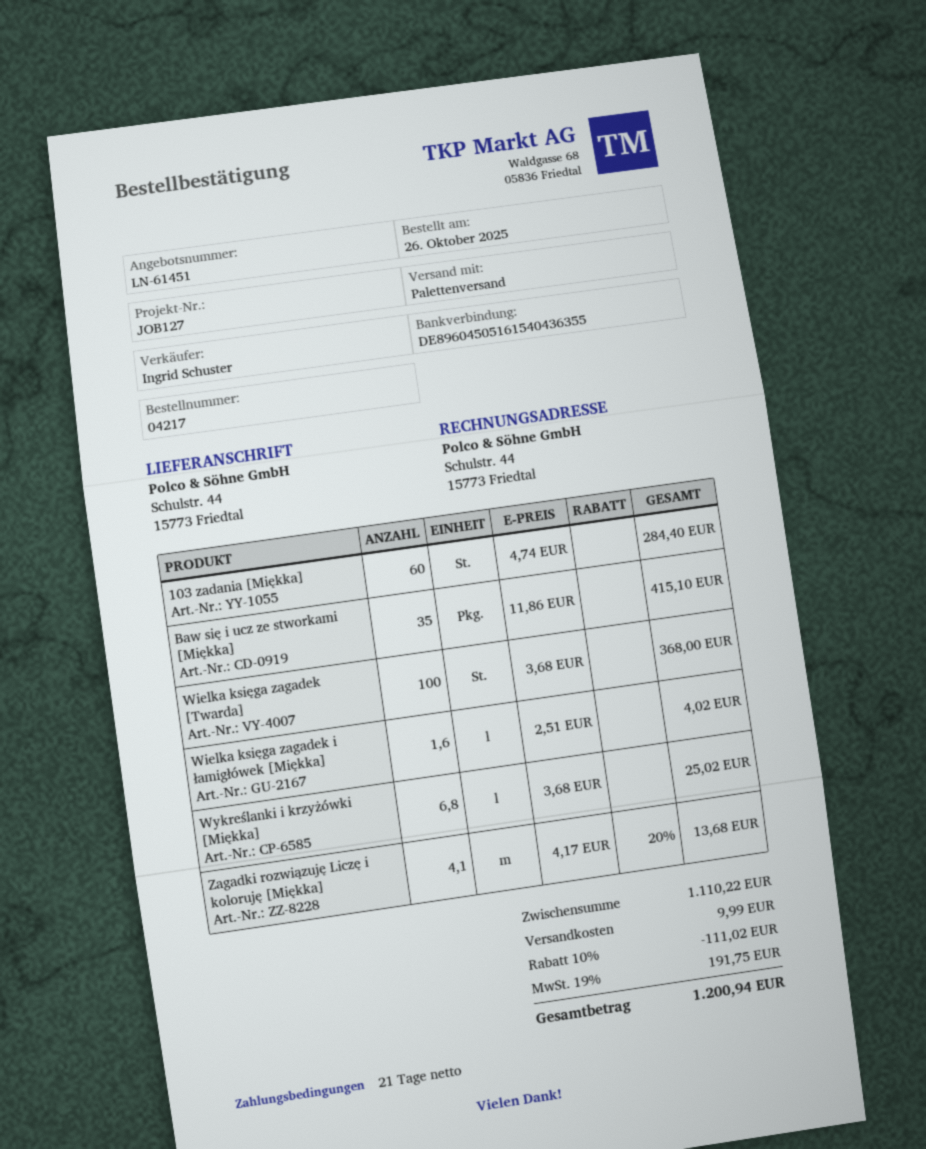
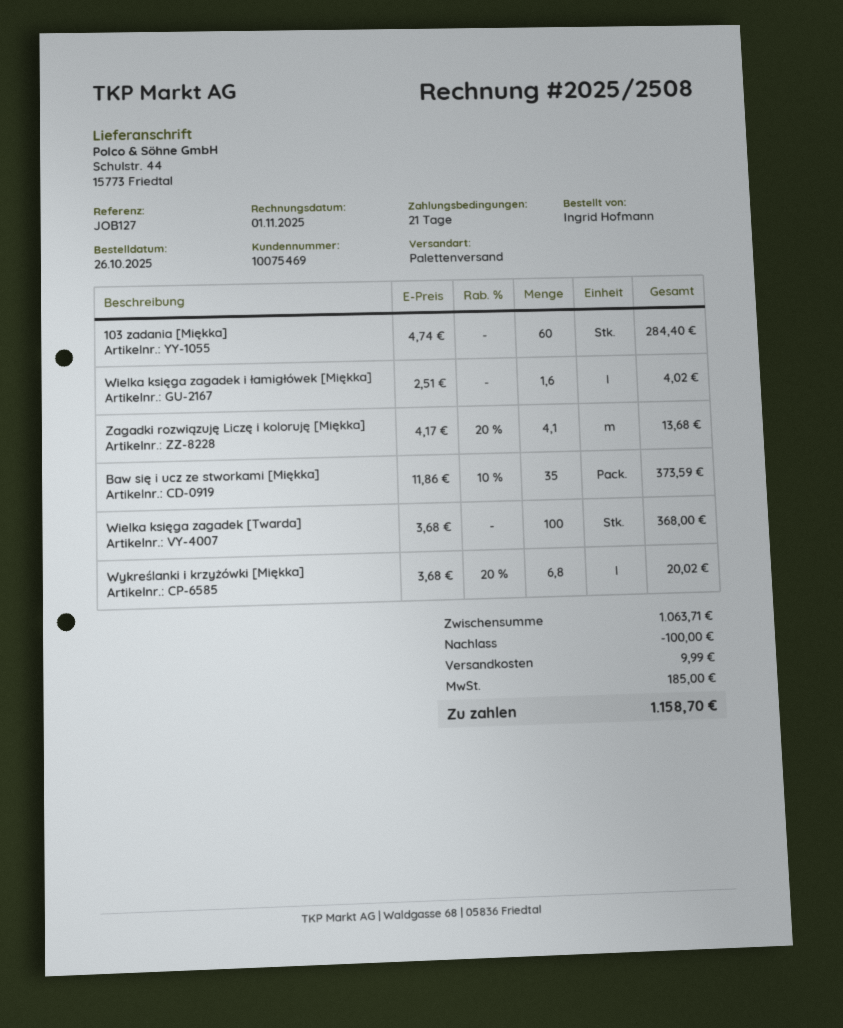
Baw się i ucz ze stworkami [Miękka]: 35 x 11.86 = 415.10 -> 35 x 11.86 - 10% = 373.59
Wykreślanki i krzyżówki [Miękka]: 6.8 x 3.68 = 25.02 -> 6.8 x 3.68 - 20% = 20.02
subtotal: 1110.22 -> 1063.71
discount: 111.02 -> 100.00
tax: 191.75 -> 185.00
total: 1200.94 -> 1158.70

